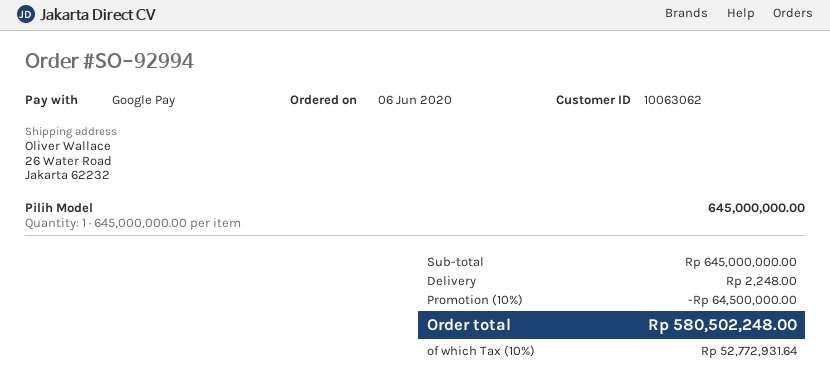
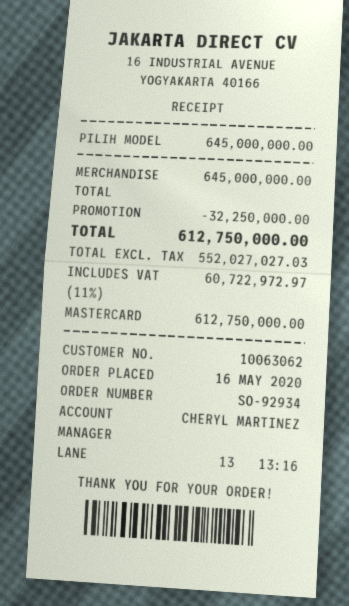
order number: SO-92994 -> SO-92934
order date: 2020-06-06 -> 2020-05-16
payment method: Google Pay -> Mastercard
discount: 64500000.00 -> 32250000.00
shipping: 2248.00 -> none
tax: 10% = 52772931.64 -> 11% = 60722972.97
total: 580502248.00 -> 612750000.00

